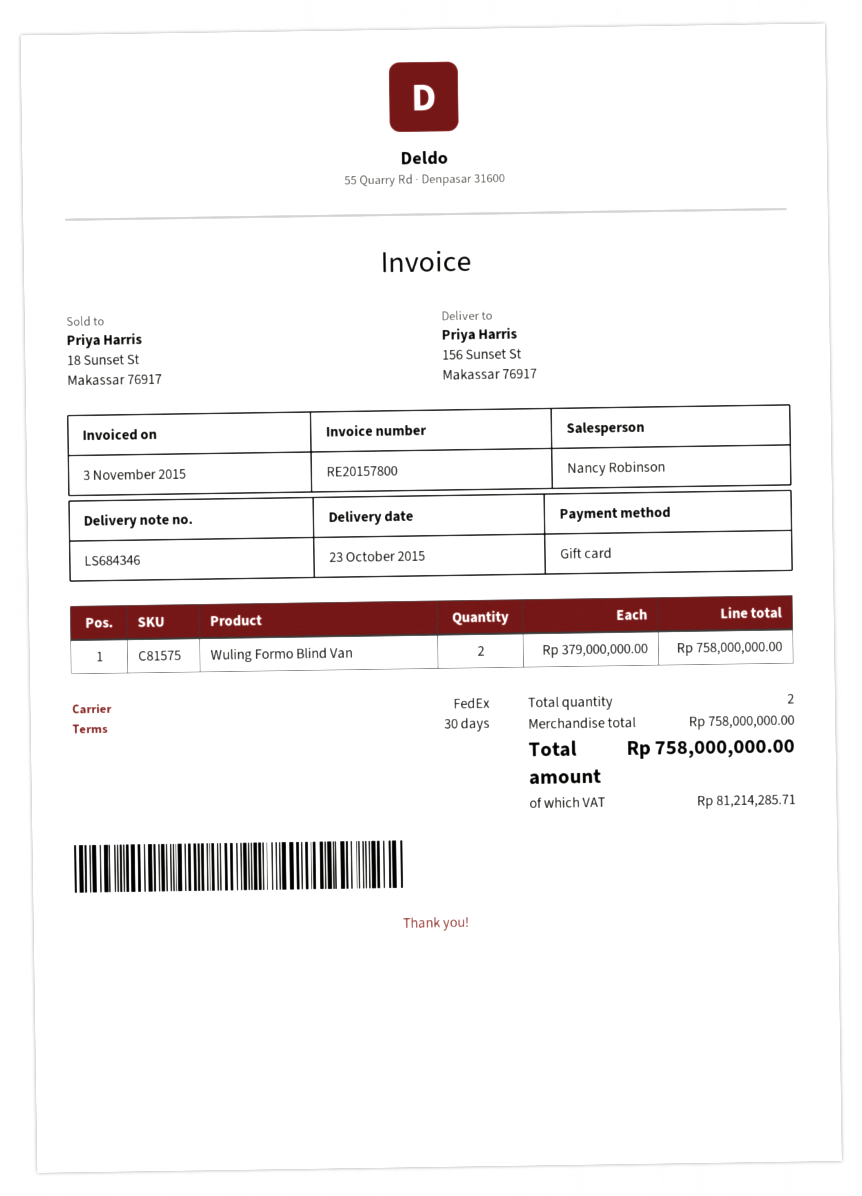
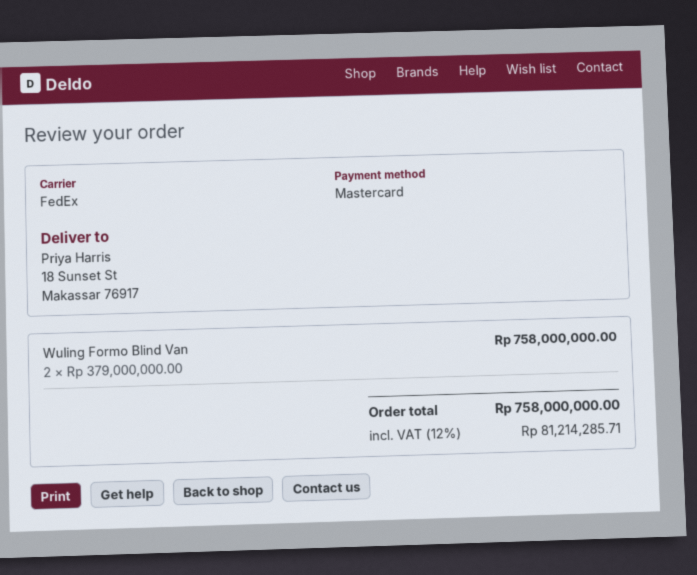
payment method: gift card -> Mastercard
ship to: 156 Sunset St, Makassar 76917 -> 18 Sunset St, Makassar 76917

